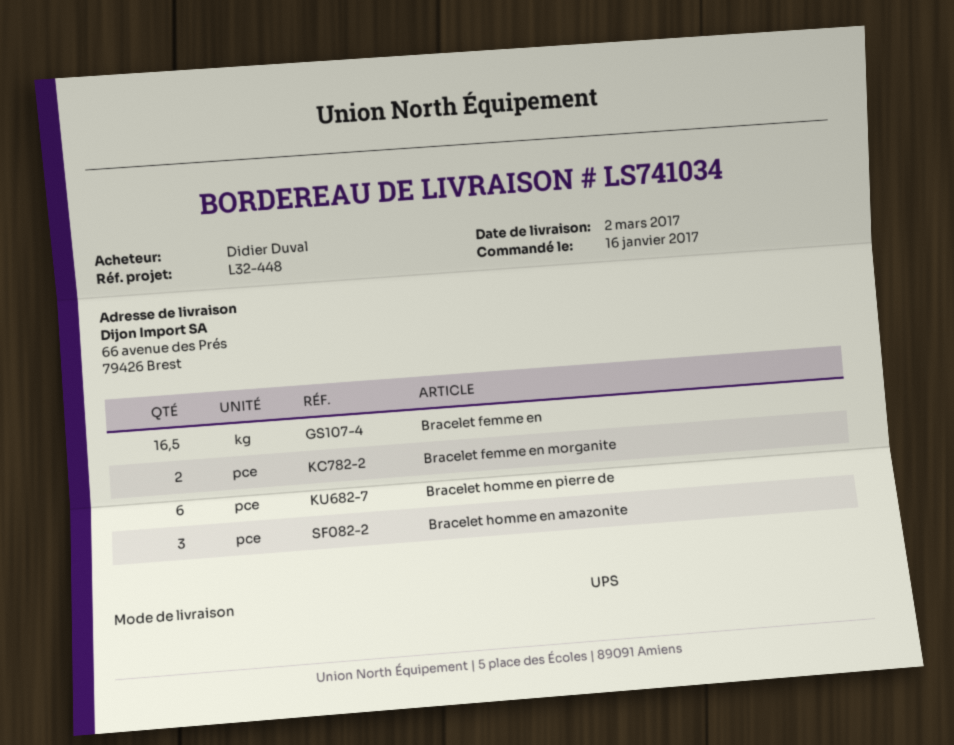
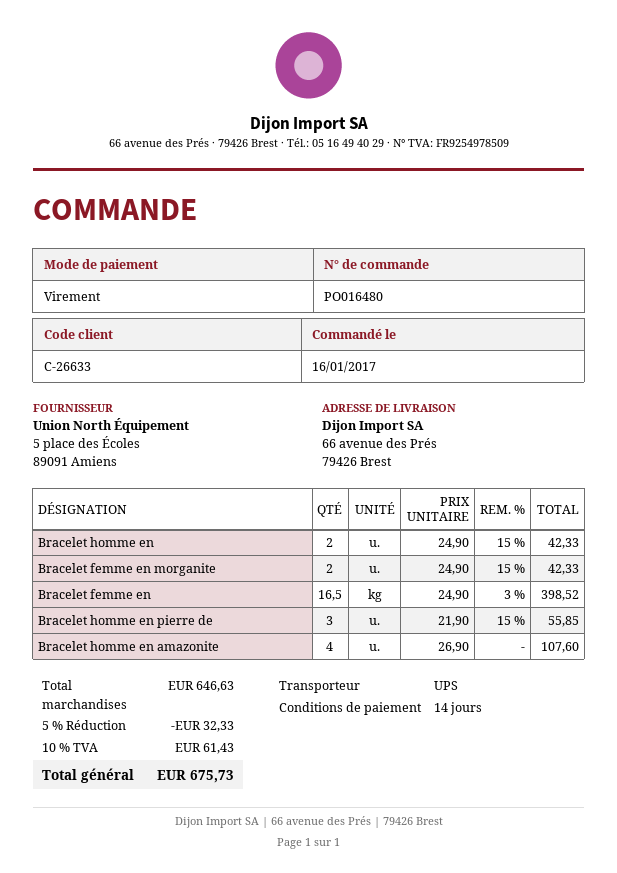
Bracelet homme en pierre de: 6 -> 3
Bracelet homme en amazonite: 3 -> 4
Bracelet homme en: none -> 2

